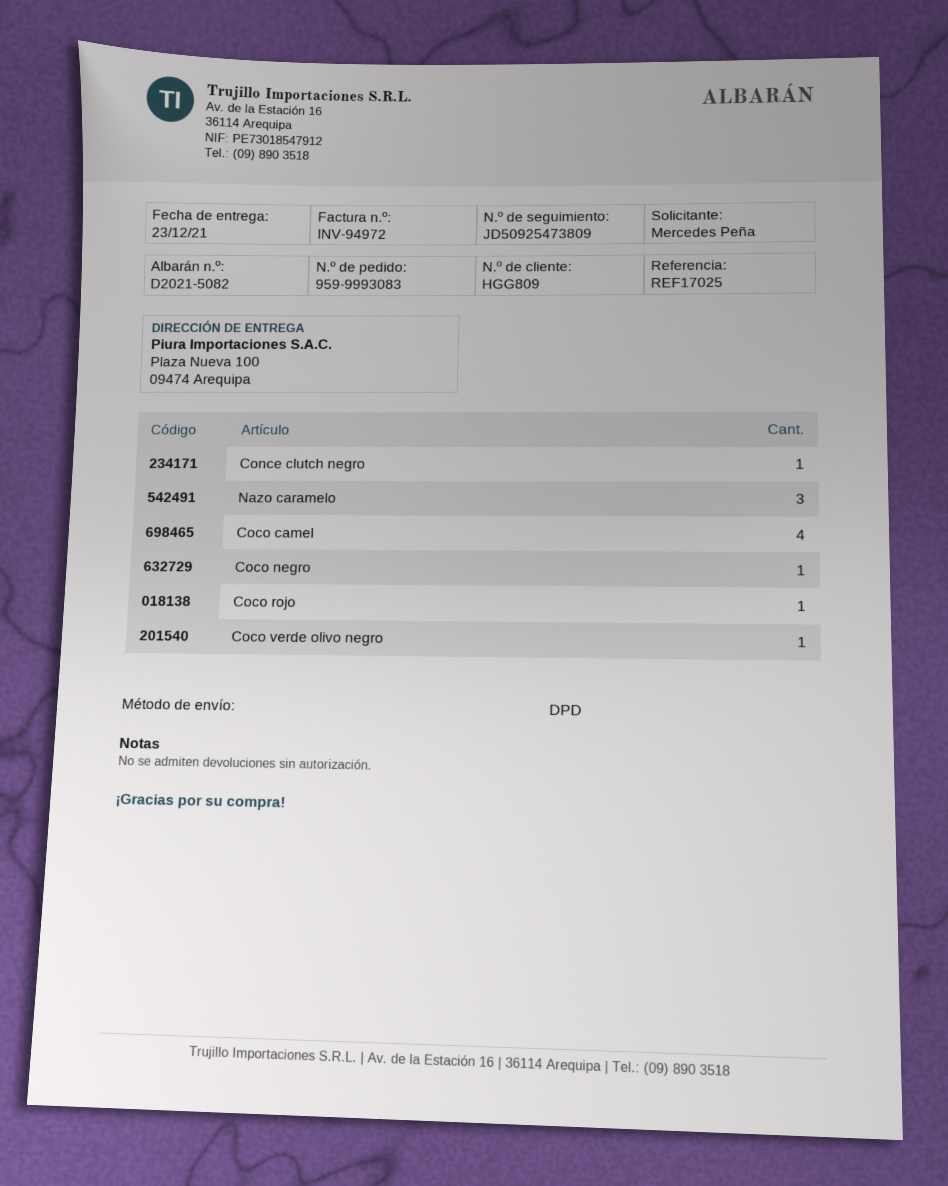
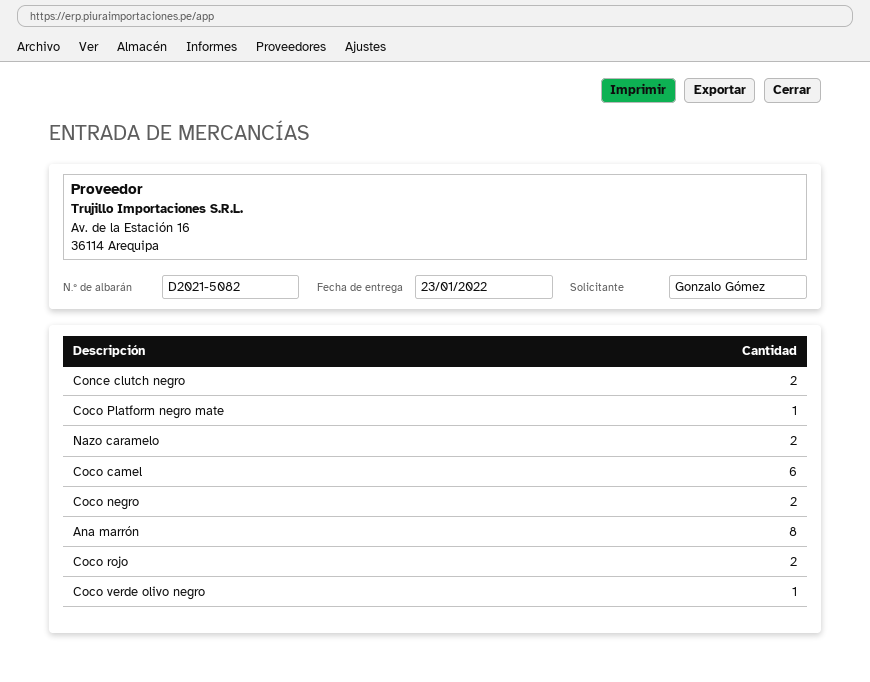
delivery date: 2021-12-23 -> 2022-01-23
ordered by: Mercedes Peña -> Gonzalo Gómez
Conce clutch negro: 1 -> 2
Nazo caramelo: 3 -> 2
Coco camel: 4 -> 6
Coco negro: 1 -> 2
Coco rojo: 1 -> 2
Coco Platform negro mate: none -> 1
Ana marrón: none -> 8

